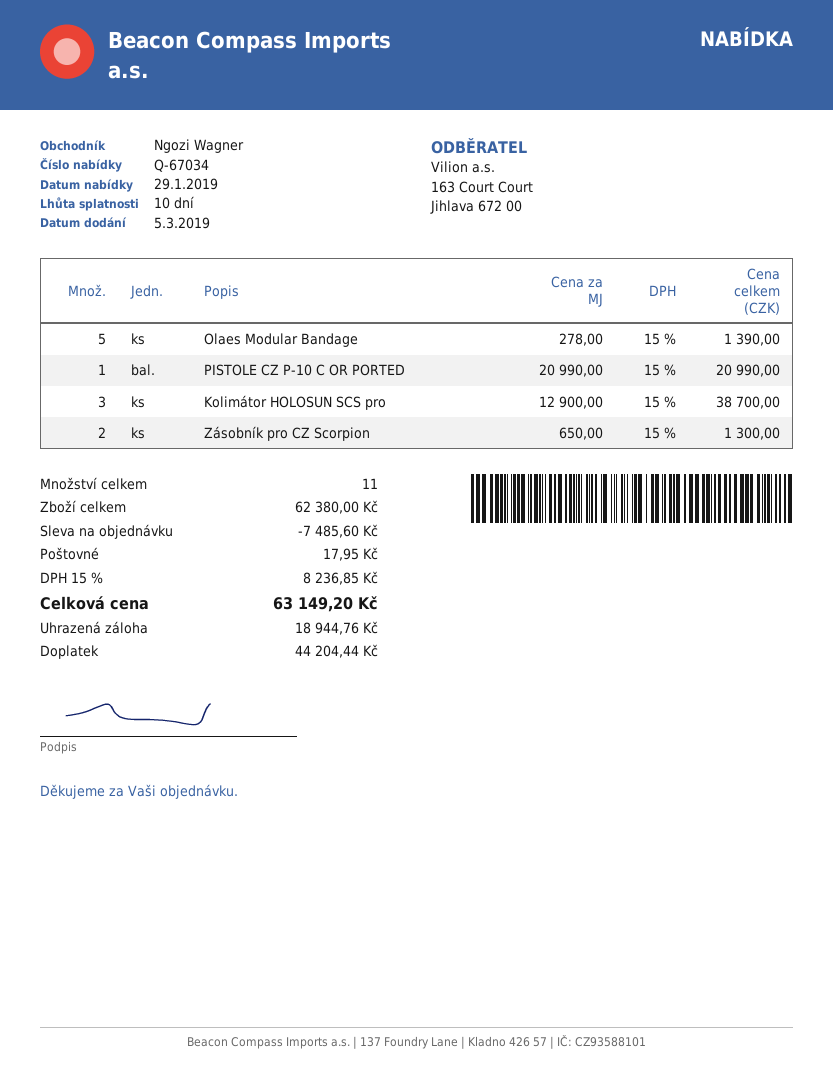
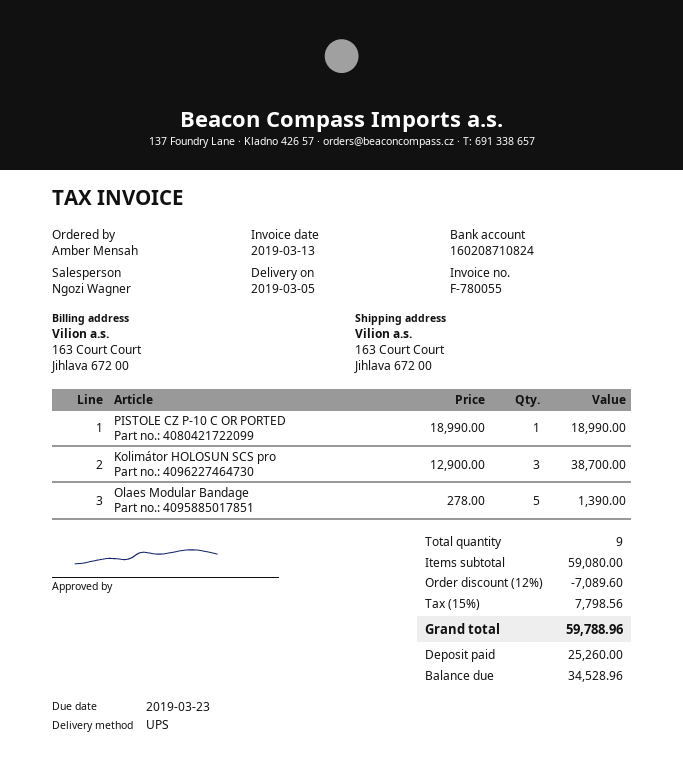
PISTOLE CZ P-10 C OR PORTED: 1 x 20990.00 = 20990.00 -> 1 x 18990.00 = 18990.00
Zásobník pro CZ Scorpion: 2 x 650.00 = 1300.00 -> none
total quantity: 11 -> 9
subtotal: 62380.00 -> 59080.00
discount: 7485.60 -> 7089.60
shipping: 17.95 -> none
tax: 15% = 8236.85 -> 15% = 7798.56
total: 63149.20 -> 59788.96
deposit: 18944.76 -> 25260.00
balance: 44204.44 -> 34528.96

